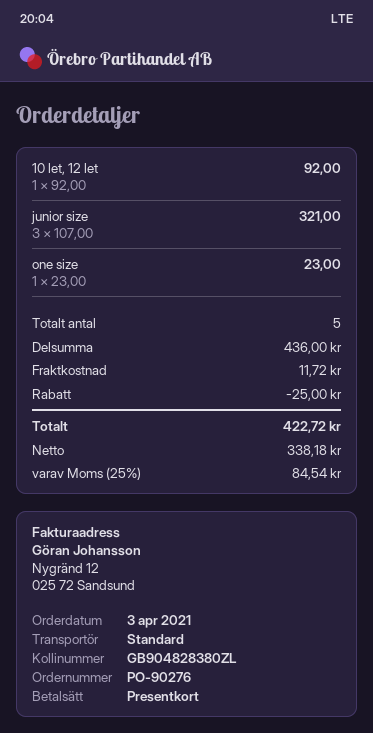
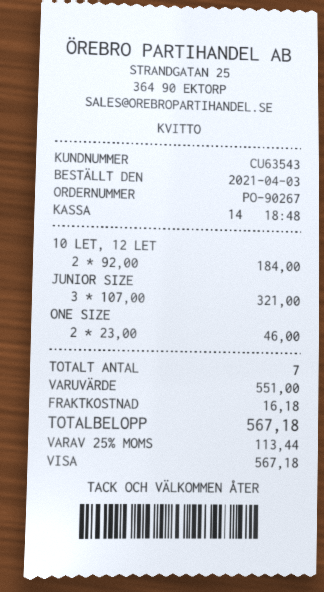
order number: PO-90276 -> PO-90267
payment method: gift card -> Visa
10 let, 12 let: 1 x 92.00 = 92.00 -> 2 x 92.00 = 184.00
one size: 1 x 23.00 = 23.00 -> 2 x 23.00 = 46.00
total quantity: 5 -> 7
subtotal: 436.00 -> 551.00
discount: 25.00 -> none
shipping: 11.72 -> 16.18
tax: 25% = 84.54 -> 25% = 113.44
total: 422.72 -> 567.18

